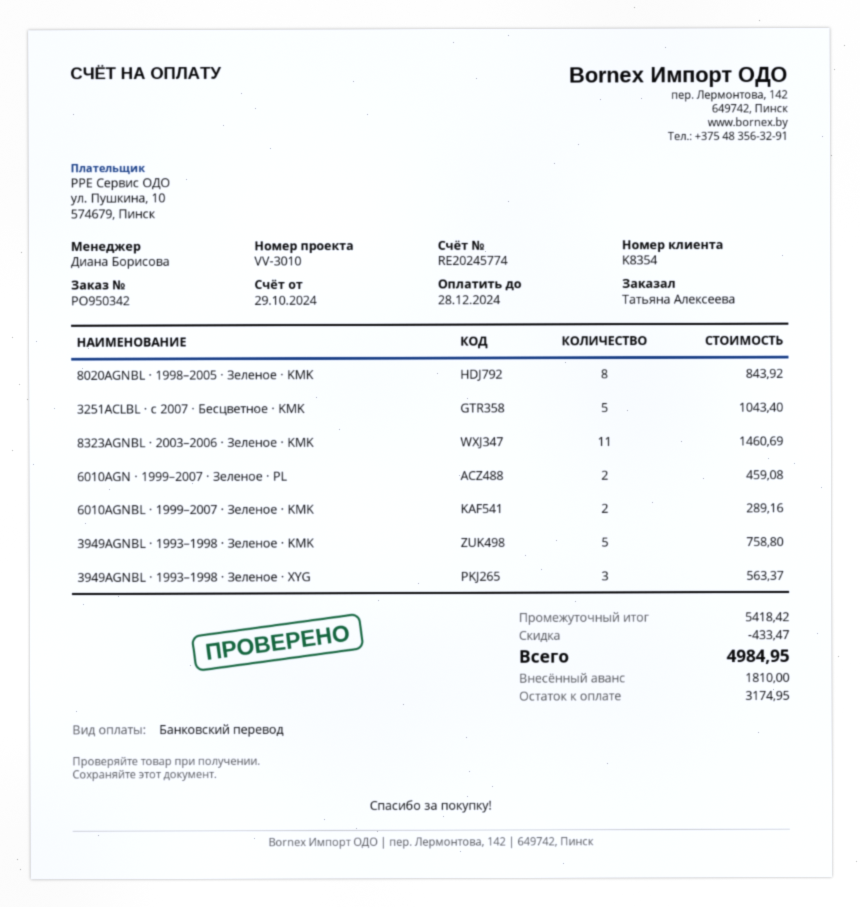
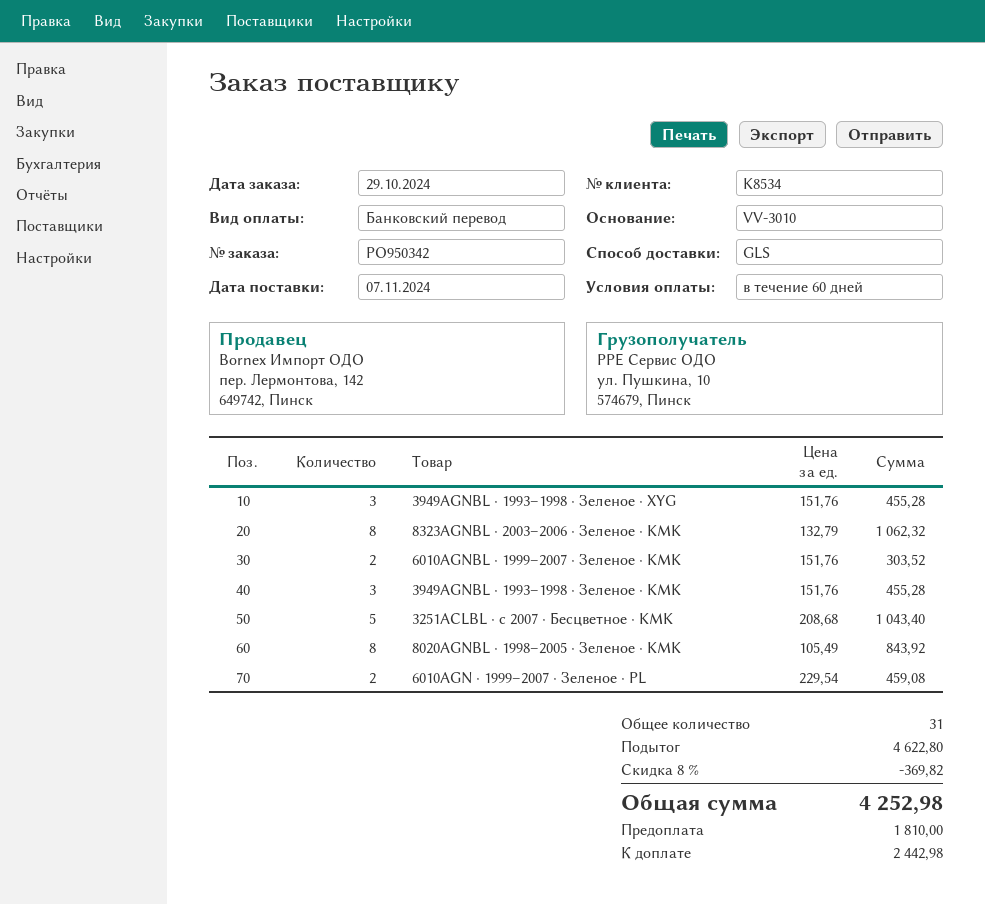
customer number: K8354 -> K8534
8323AGNBL · 2003–2006 · Зеленое · KMK: 11 for 1460.69 -> 8 for 1062.32
6010AGNBL · 1999–2007 · Зеленое · KMK: 2 for 289.16 -> 2 for 303.52
3949AGNBL · 1993–1998 · Зеленое · KMK: 5 for 758.80 -> 3 for 455.28
3949AGNBL · 1993–1998 · Зеленое · XYG: 3 for 563.37 -> 3 for 455.28
subtotal: 5418.42 -> 4622.80
discount: 433.47 -> 369.82
total: 4984.95 -> 4252.98
balance: 3174.95 -> 2442.98

